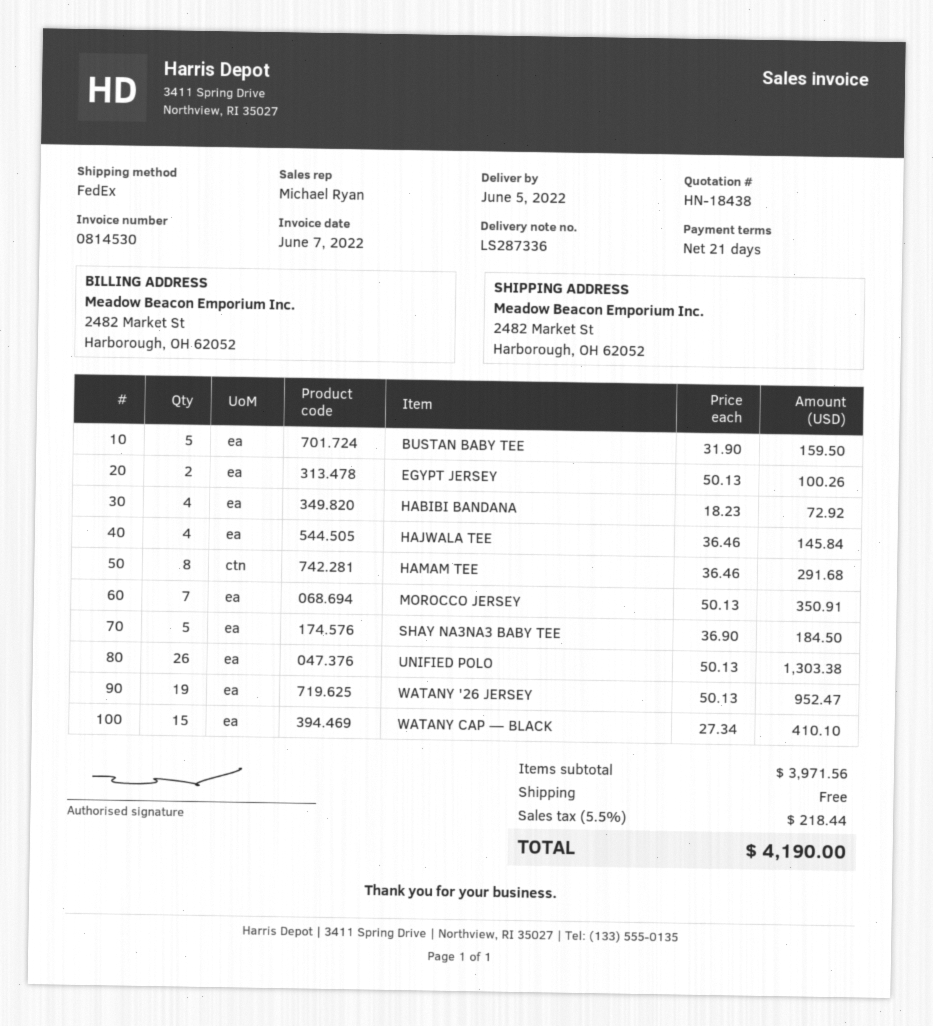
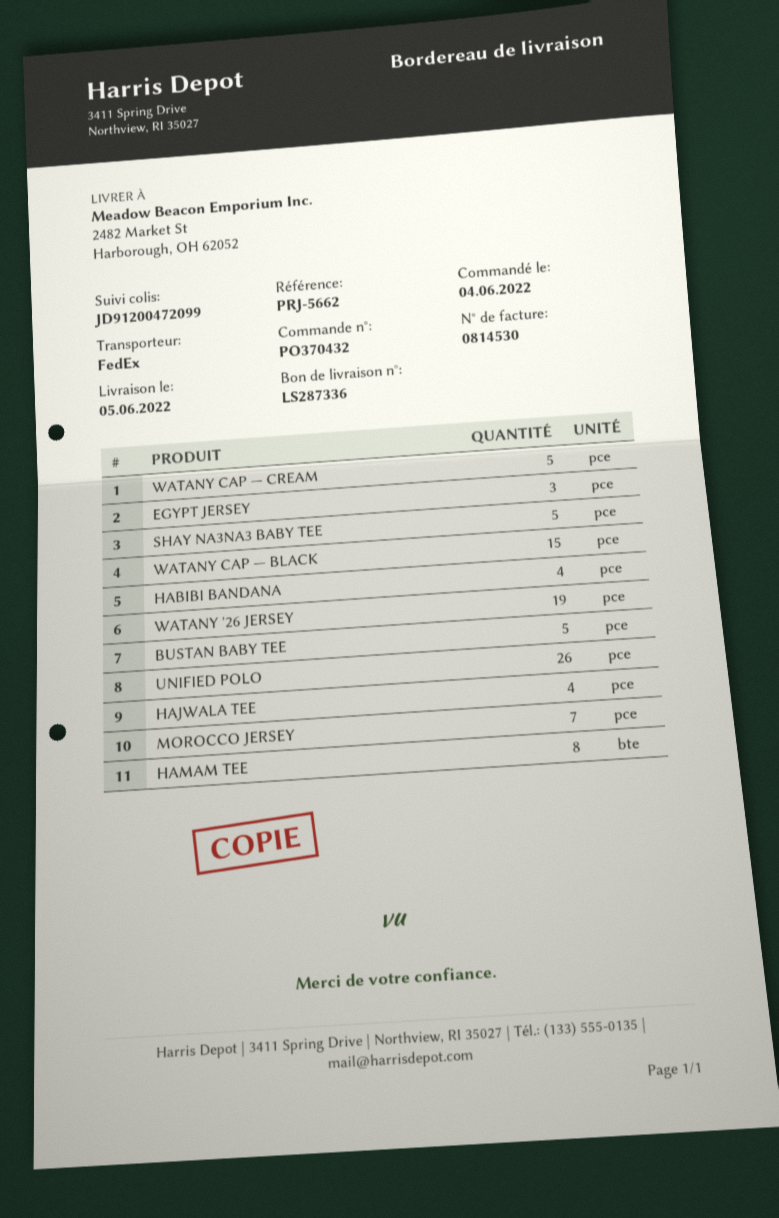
EGYPT JERSEY: 2 -> 3
WATANY CAP — CREAM: none -> 5

